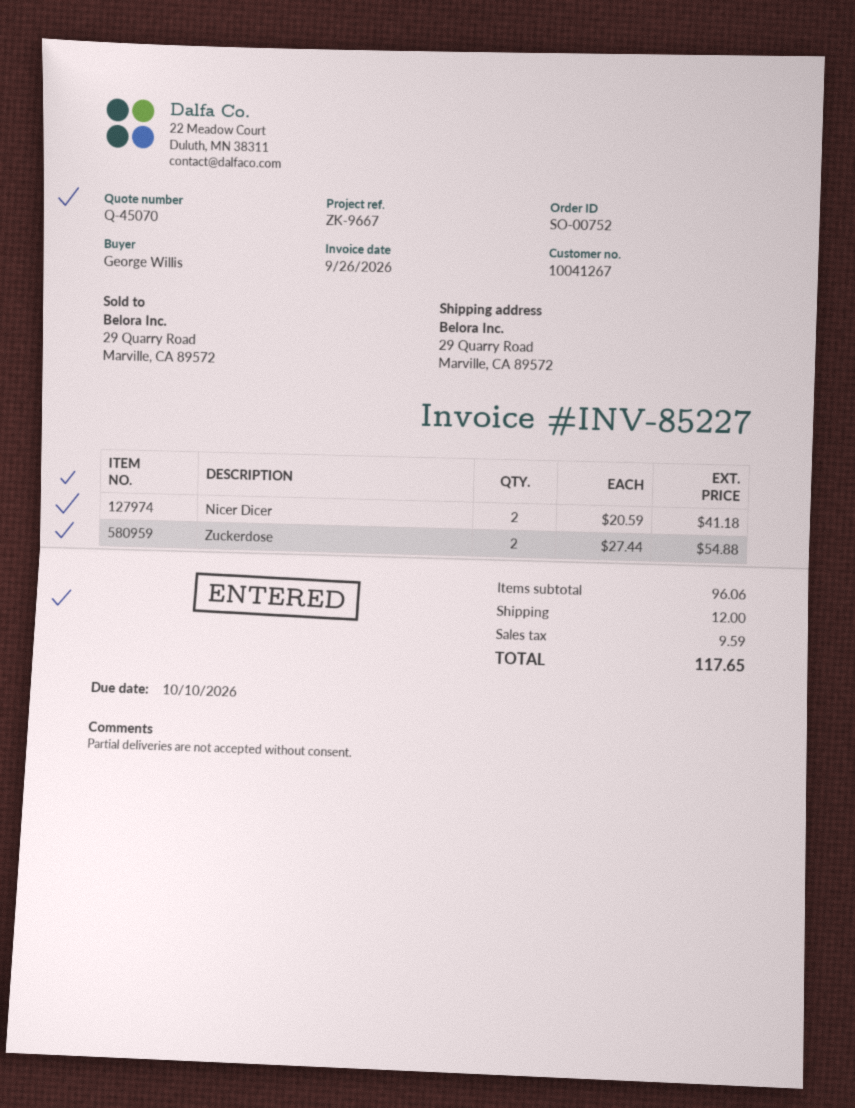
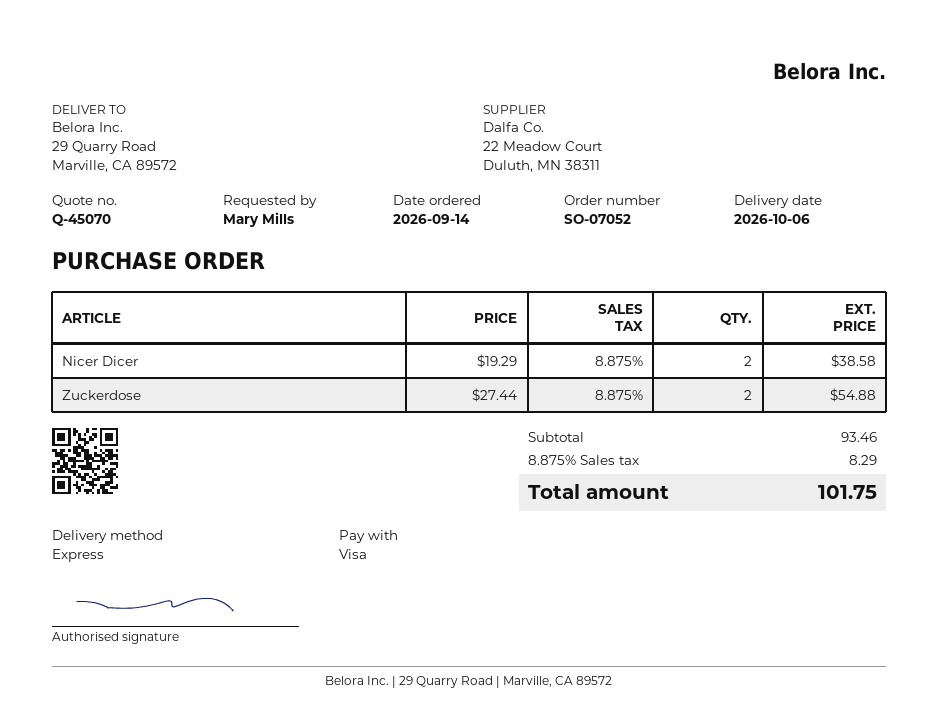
order number: SO-00752 -> SO-07052
ordered by: George Willis -> Mary Mills
Nicer Dicer: 2 x 20.59 = 41.18 -> 2 x 19.29 = 38.58
subtotal: 96.06 -> 93.46
shipping: 12.00 -> none
tax: 9.59 -> 8.29
total: 117.65 -> 101.75

